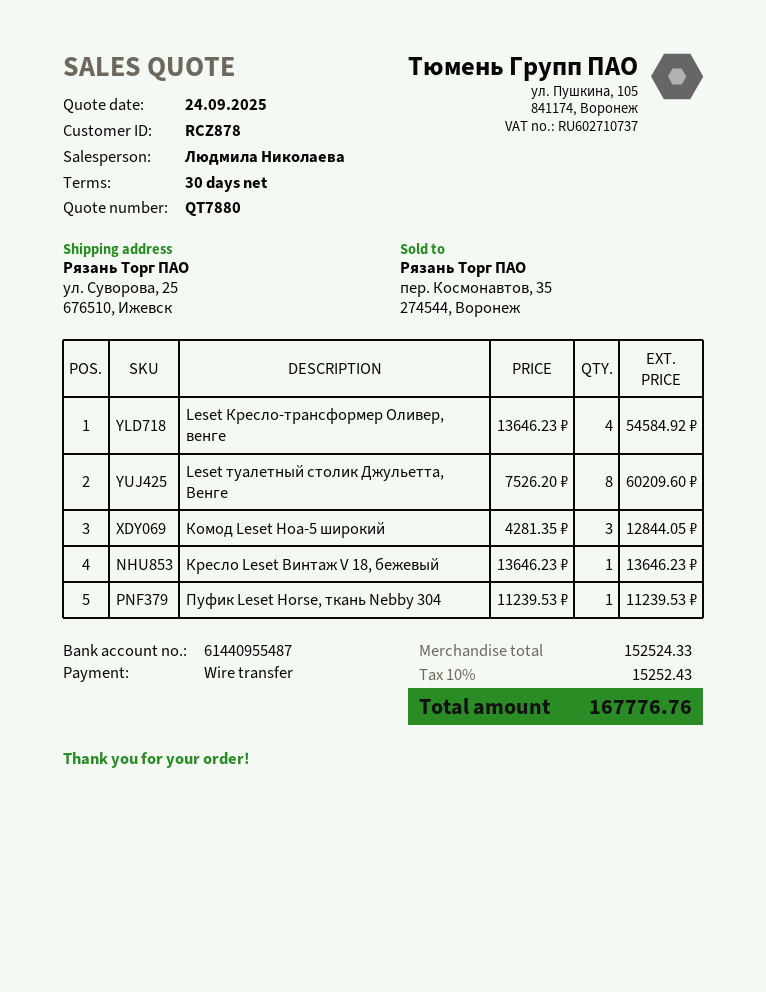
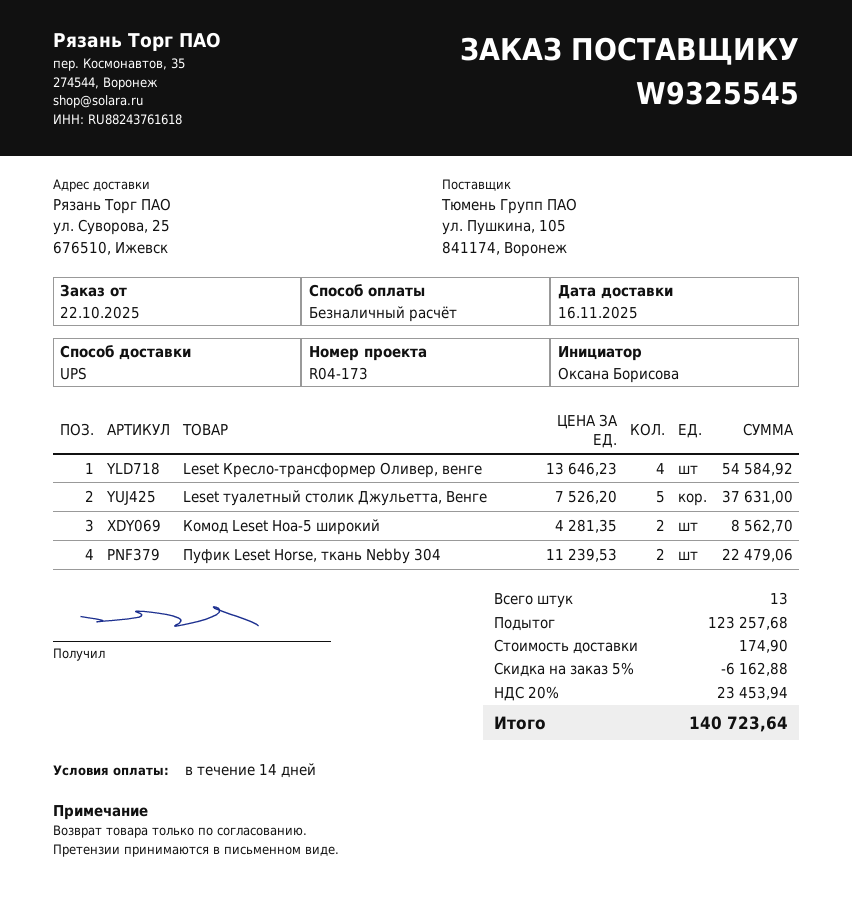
payment terms: 30 days -> 14 days
Leset туалетный столик Джульетта, Венге: 8 x 7526.20 = 60209.60 -> 5 x 7526.20 = 37631.00
Комод Leset Ноа-5 широкий: 3 x 4281.35 = 12844.05 -> 2 x 4281.35 = 8562.70
Кресло Leset Винтаж V 18, бежевый: 1 x 13646.23 = 13646.23 -> none
Пуфик Leset Horse, ткань Nebby 304: 1 x 11239.53 = 11239.53 -> 2 x 11239.53 = 22479.06
subtotal: 152524.33 -> 123257.68
discount: none -> 5% = 6162.88
shipping: none -> 174.90
tax: 10% = 15252.43 -> 20% = 23453.94
total: 167776.76 -> 140723.64

